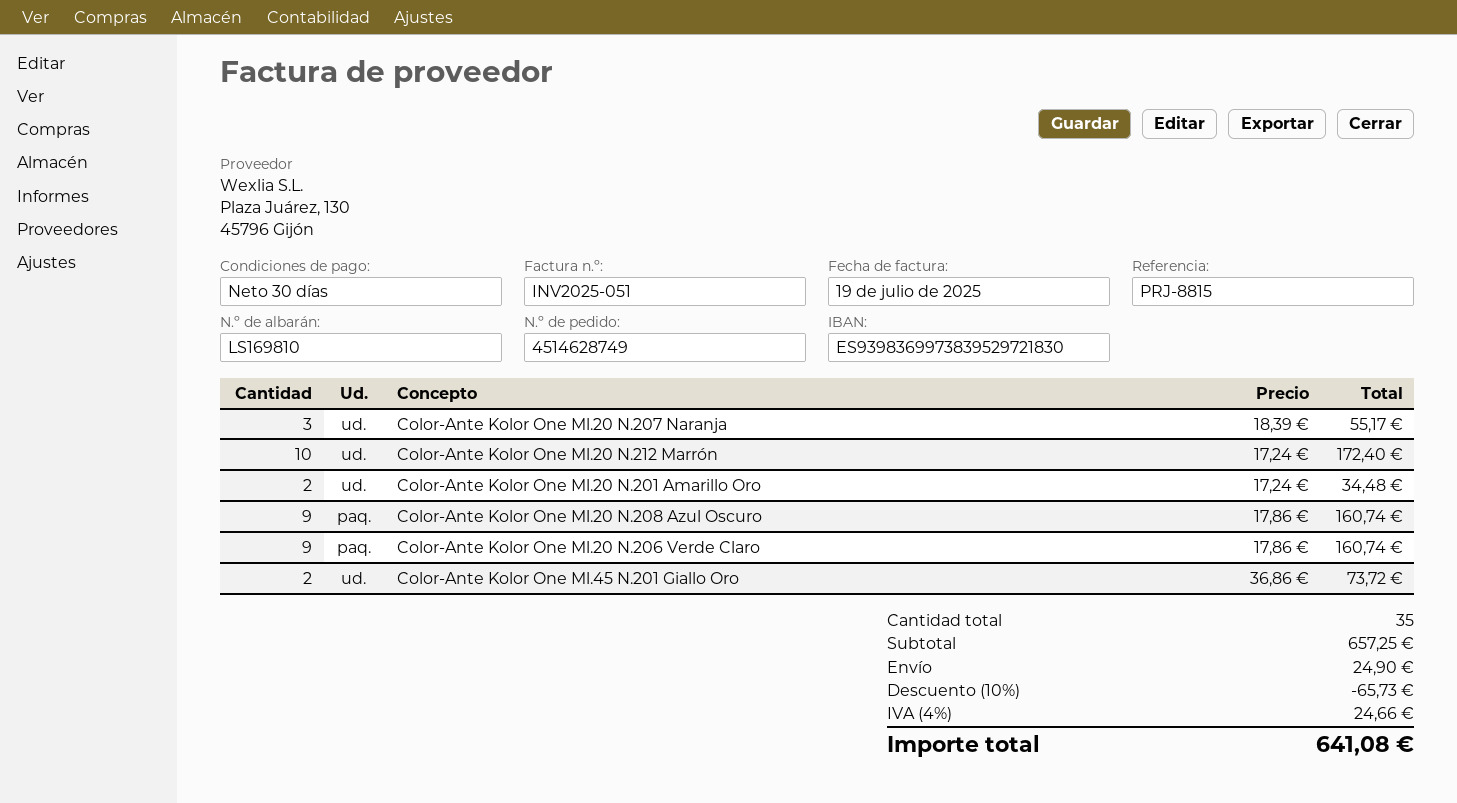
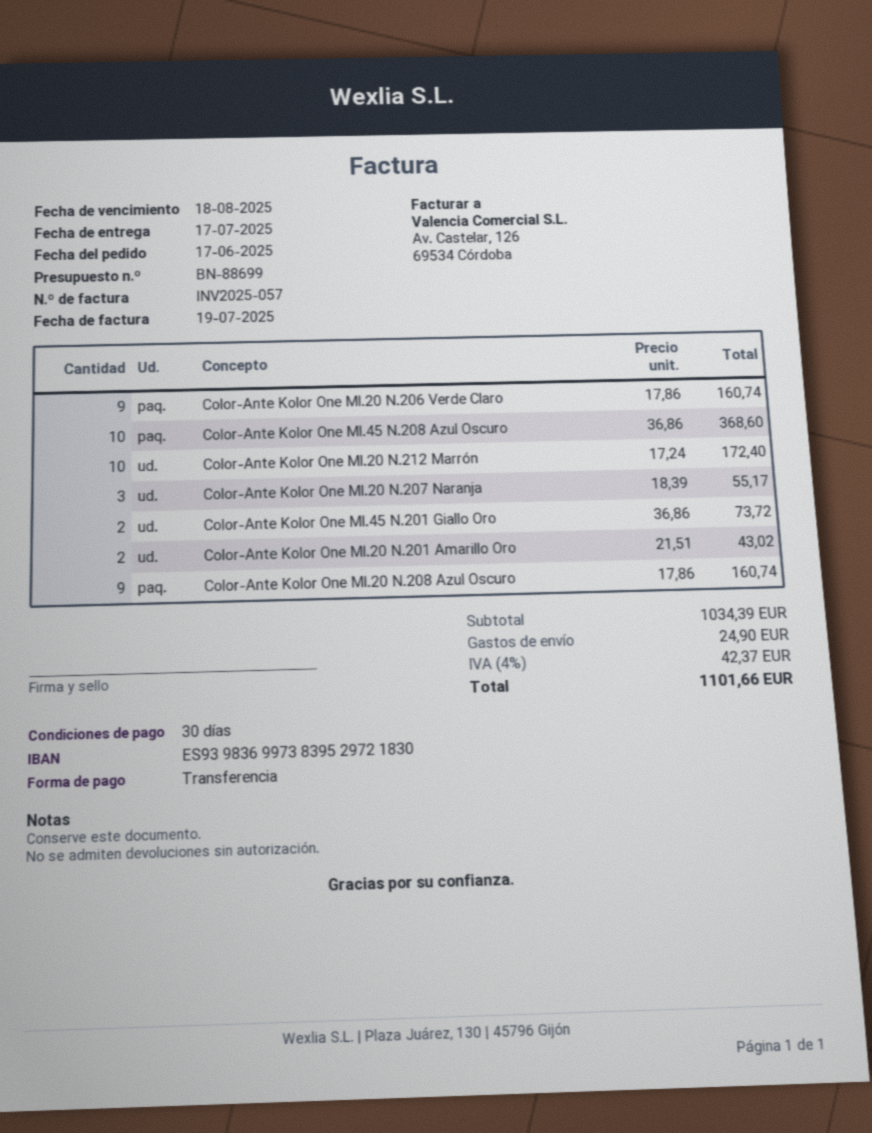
invoice number: INV2025-051 -> INV2025-057
Color-Ante Kolor One Ml.20 N.201 Amarillo Oro: 2 x 17.24 = 34.48 -> 2 x 21.51 = 43.02
Color-Ante Kolor One Ml.45 N.208 Azul Oscuro: none -> 10 x 36.86 = 368.60
subtotal: 657.25 -> 1034.39
discount: 10% = 65.73 -> none
tax: 4% = 24.66 -> 4% = 42.37
total: 641.08 -> 1101.66

